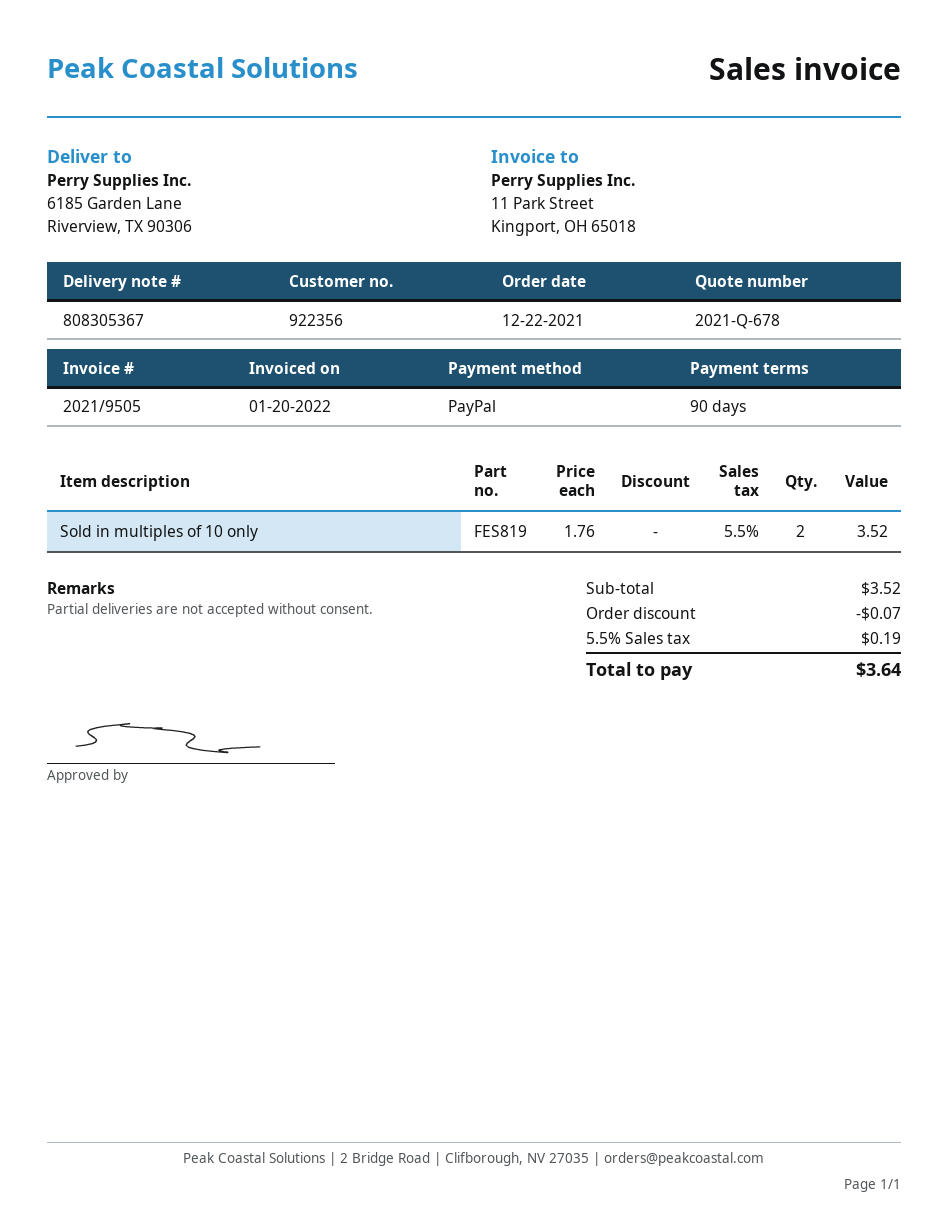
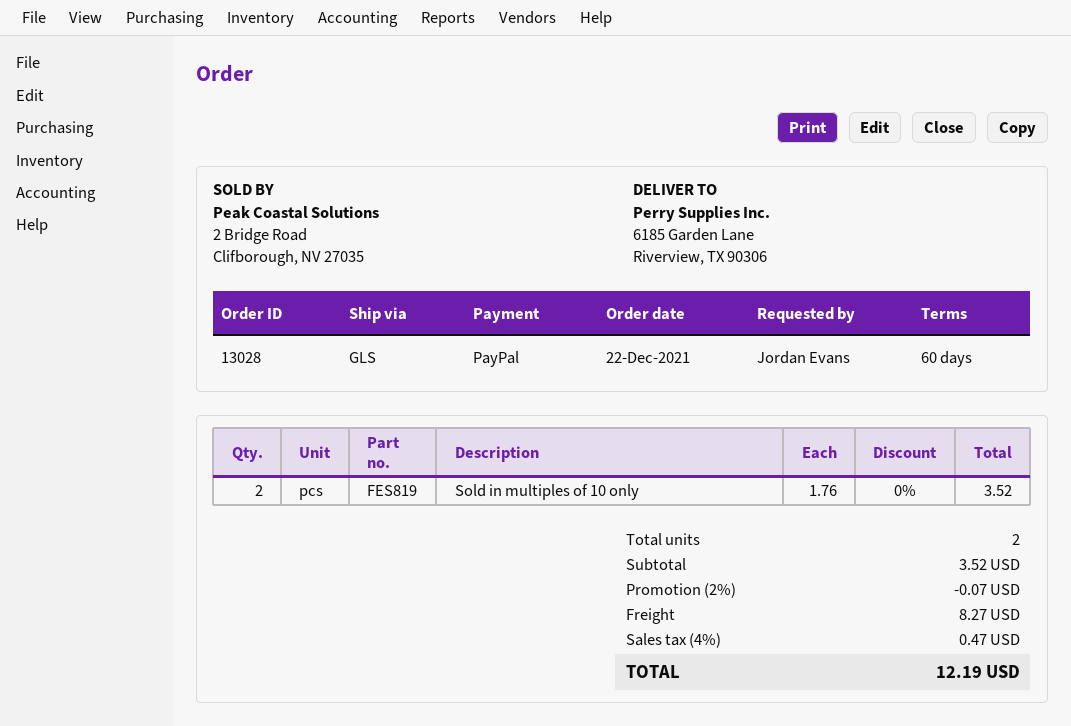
payment terms: 90 days -> 60 days
shipping: none -> 8.27
tax: 5.5% = 0.19 -> 4% = 0.47
total: 3.64 -> 12.19

